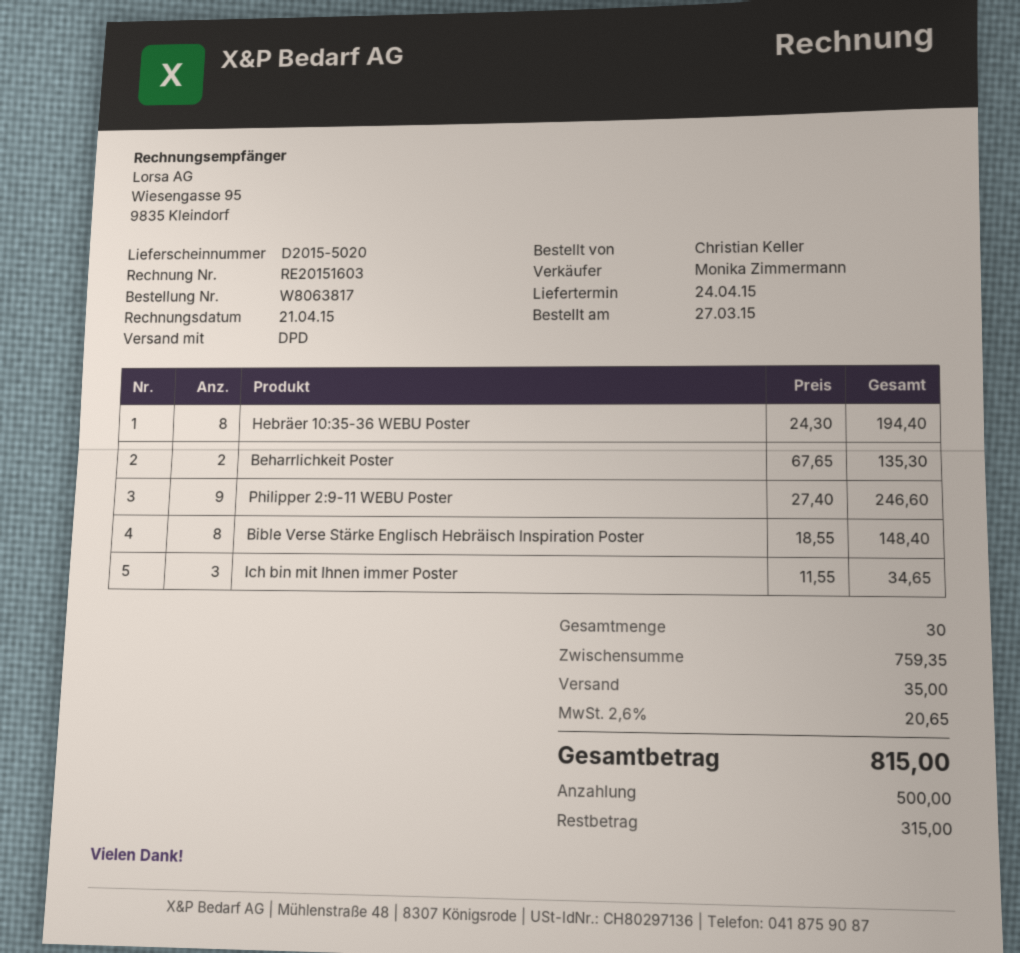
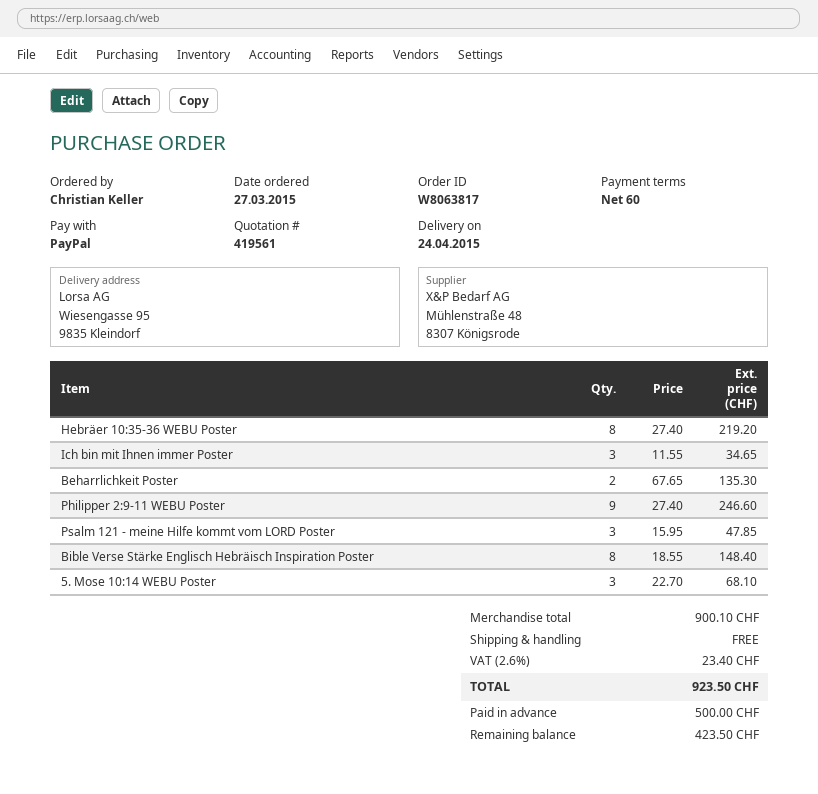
Hebräer 10:35-36 WEBU Poster: 8 x 24.30 = 194.40 -> 8 x 27.40 = 219.20
Psalm 121 - meine Hilfe kommt vom LORD Poster: none -> 3 x 15.95 = 47.85
5. Mose 10:14 WEBU Poster: none -> 3 x 22.70 = 68.10
subtotal: 759.35 -> 900.10
shipping: 35.00 -> 0.00
tax: 2.6% = 20.65 -> 2.6% = 23.40
total: 815.00 -> 923.50
balance: 315.00 -> 423.50

